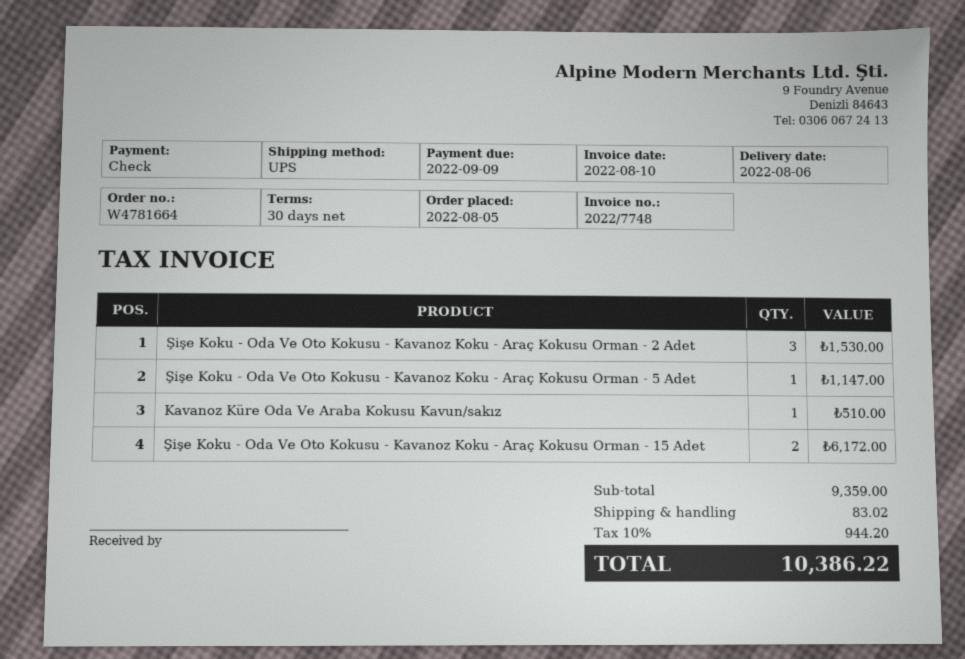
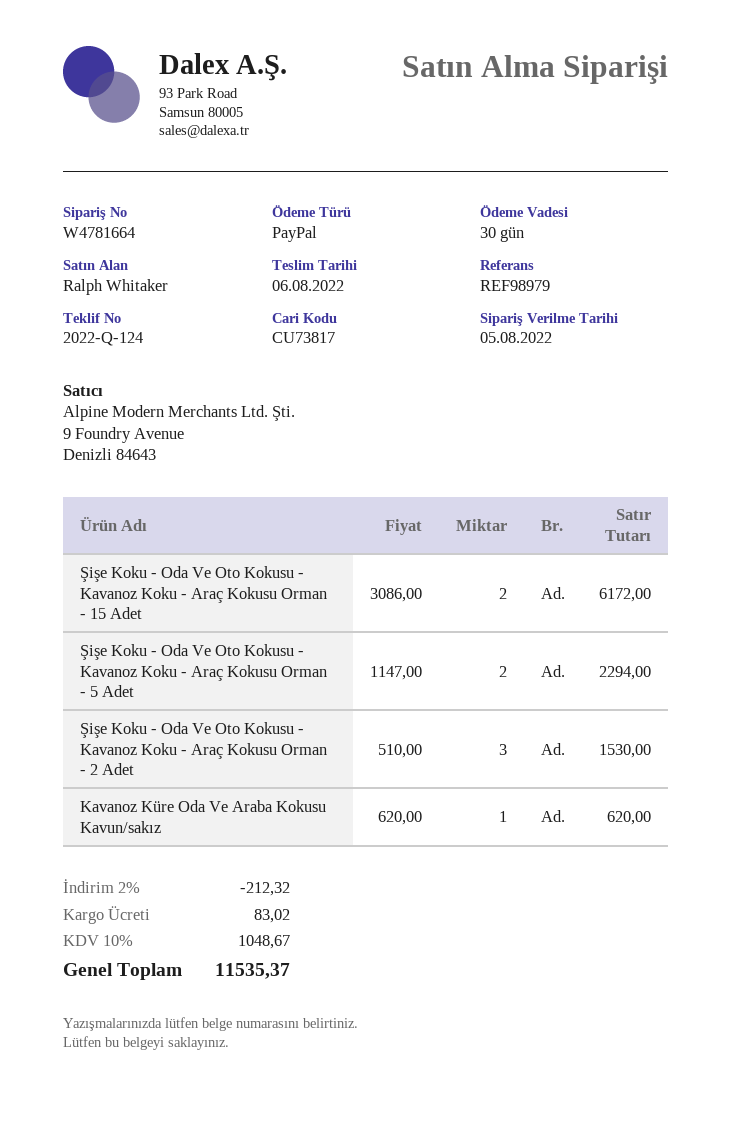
payment method: cheque -> PayPal
Şişe Koku - Oda Ve Oto Kokusu - Kavanoz Koku - Araç Kokusu Orman - 5 Adet: 1 for 1147.00 -> 2 for 2294.00
Kavanoz Küre Oda Ve Araba Kokusu Kavun/sakız: 1 for 510.00 -> 1 for 620.00
discount: none -> 2% = 212.32
tax: 10% = 944.20 -> 10% = 1048.67
total: 10386.22 -> 11535.37

